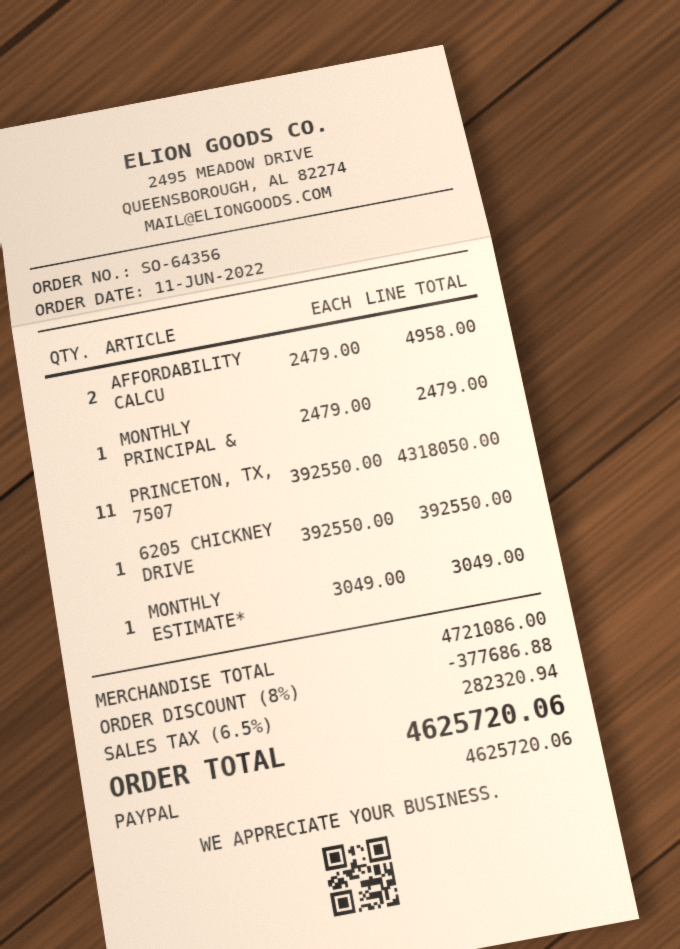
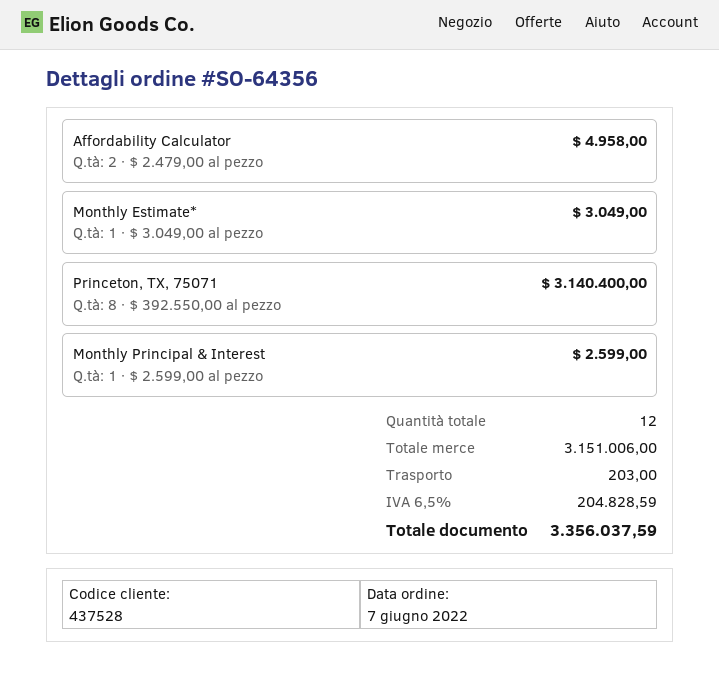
order date: 2022-06-11 -> 2022-06-07
MONTHLY PRINCIPAL &: 1 x 2479.00 = 2479.00 -> 1 x 2599.00 = 2599.00
PRINCETON, TX, 7507: 11 x 392550.00 = 4318050.00 -> 8 x 392550.00 = 3140400.00
6205 CHICKNEY DRIVE: 1 x 392550.00 = 392550.00 -> none
subtotal: 4721086.00 -> 3151006.00
discount: 8% = 377686.88 -> none
shipping: none -> 203.00
tax: 6.5% = 282320.94 -> 6.5% = 204828.59
total: 4625720.06 -> 3356037.59

